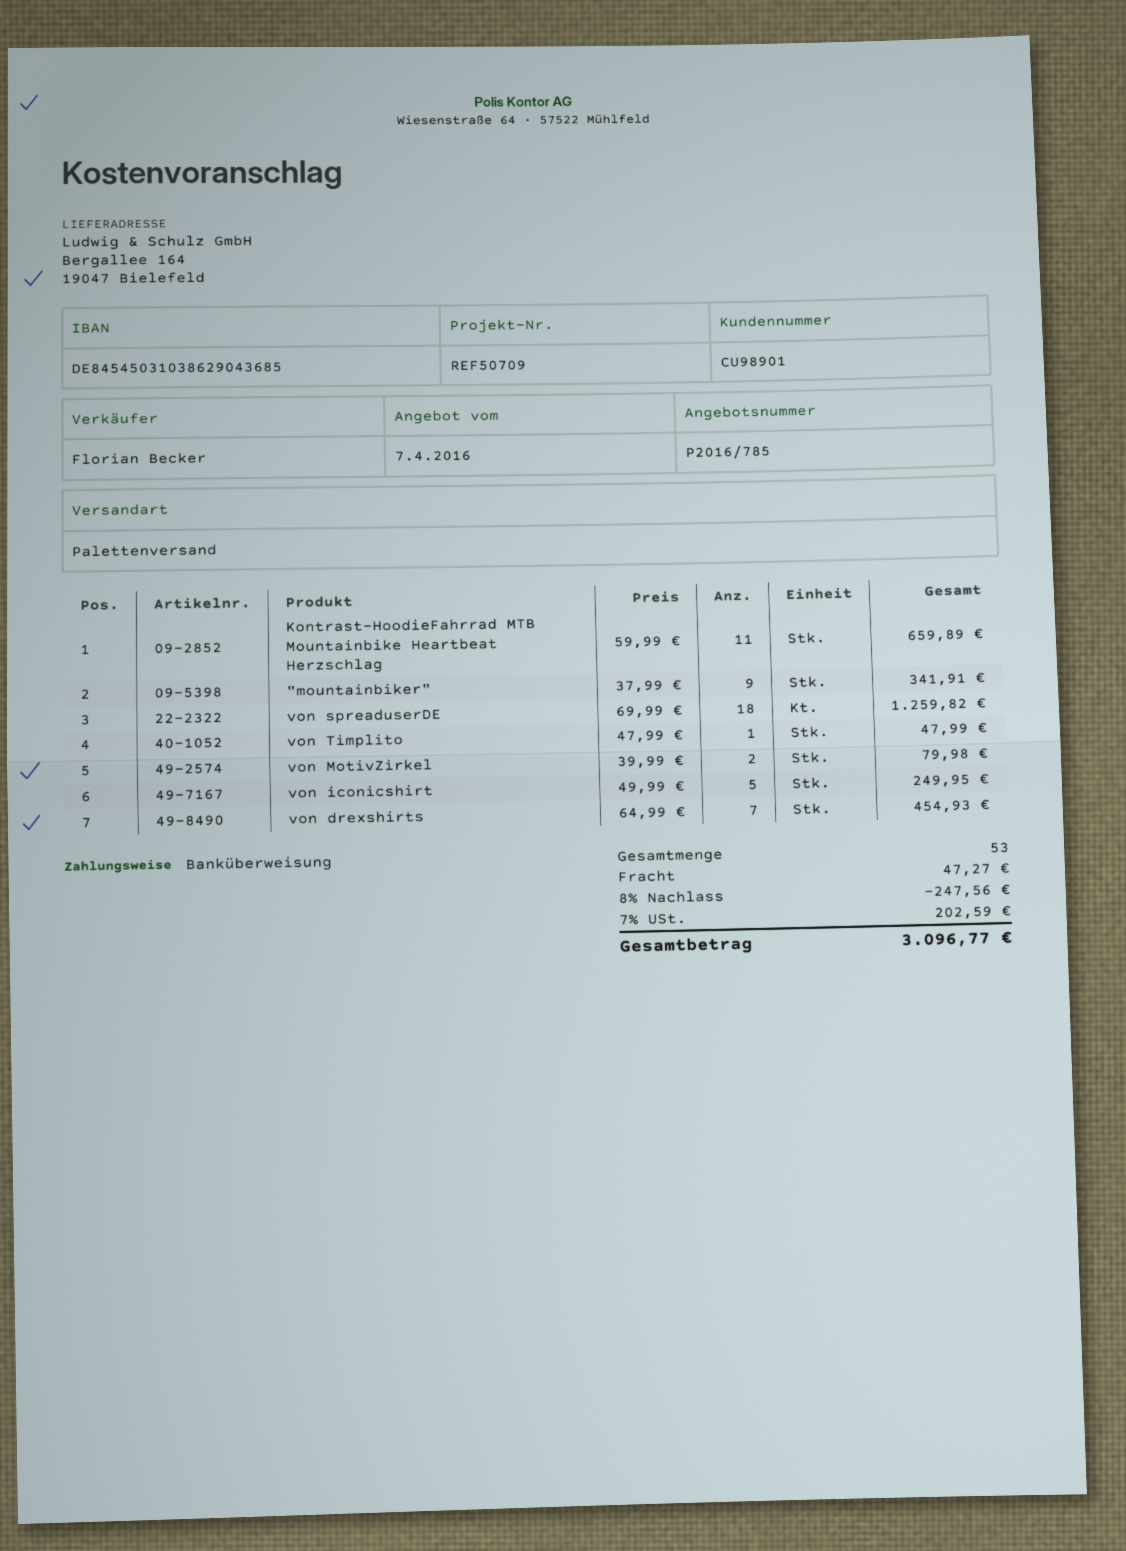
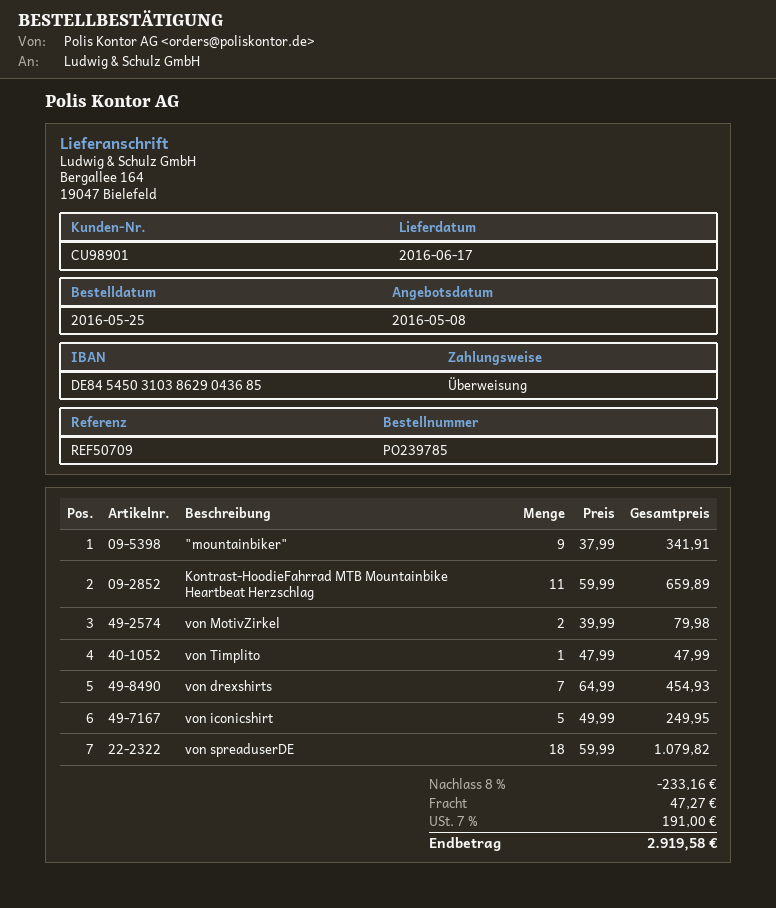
quote date: 2016-04-07 -> 2016-05-08
von spreaduserDE: 18 x 69.99 = 1259.82 -> 18 x 59.99 = 1079.82
discount: 8% = 247.56 -> 8% = 233.16
tax: 7% = 202.59 -> 7% = 191.00
total: 3096.77 -> 2919.58

